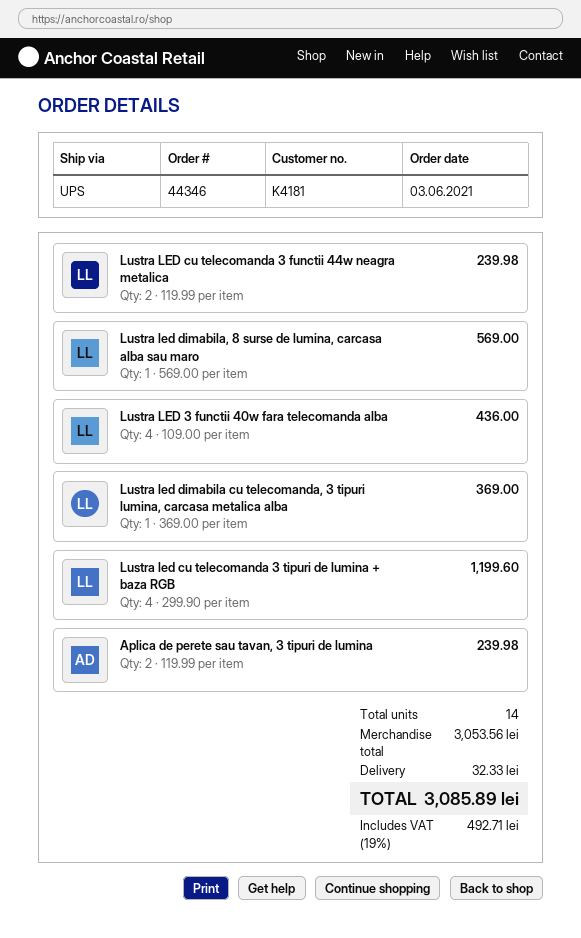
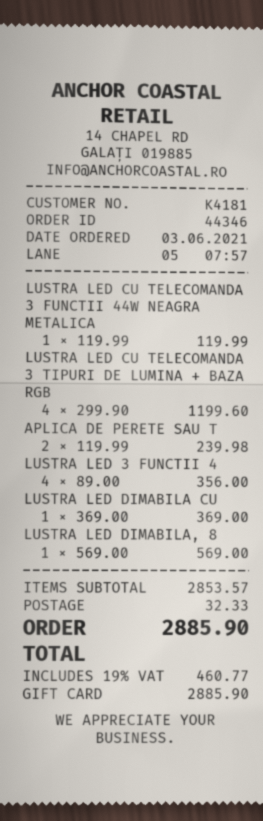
Lustra LED cu telecomanda 3 functii 44w neagra metalica: 2 x 119.99 = 239.98 -> 1 x 119.99 = 119.99
Lustra LED 3 functii 40w fara telecomanda alba: 4 x 109.00 = 436.00 -> 4 x 89.00 = 356.00
subtotal: 3053.56 -> 2853.57
tax: 19% = 492.71 -> 19% = 460.77
total: 3085.89 -> 2885.90

